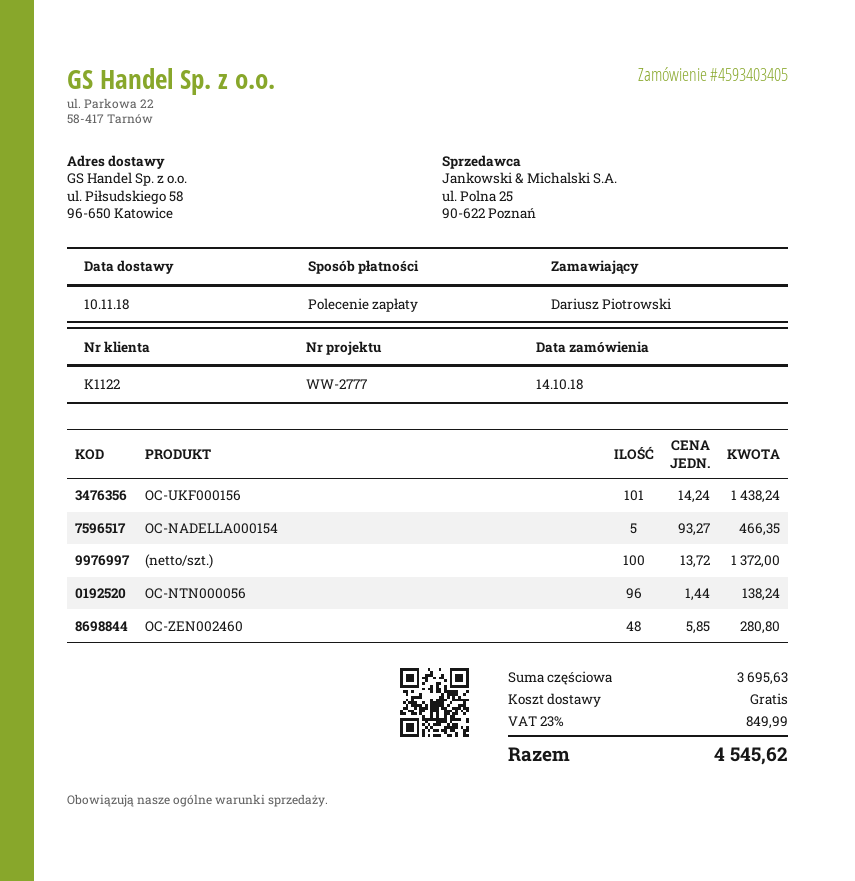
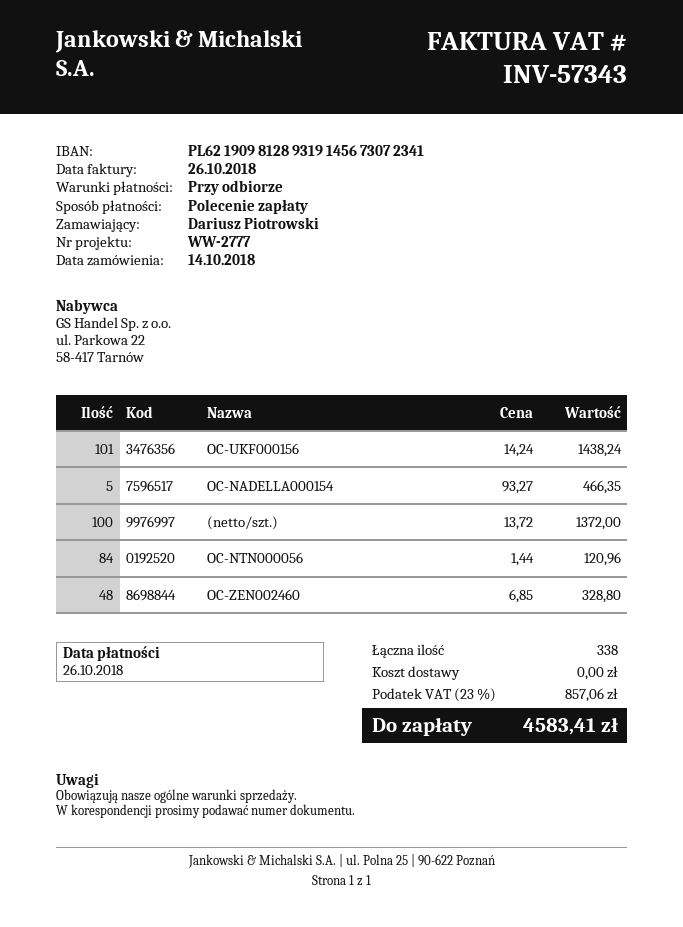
OC-NTN000056: 96 x 1.44 = 138.24 -> 84 x 1.44 = 120.96
OC-ZEN002460: 48 x 5.85 = 280.80 -> 48 x 6.85 = 328.80
tax: 23% = 849.99 -> 23% = 857.06
total: 4545.62 -> 4583.41

